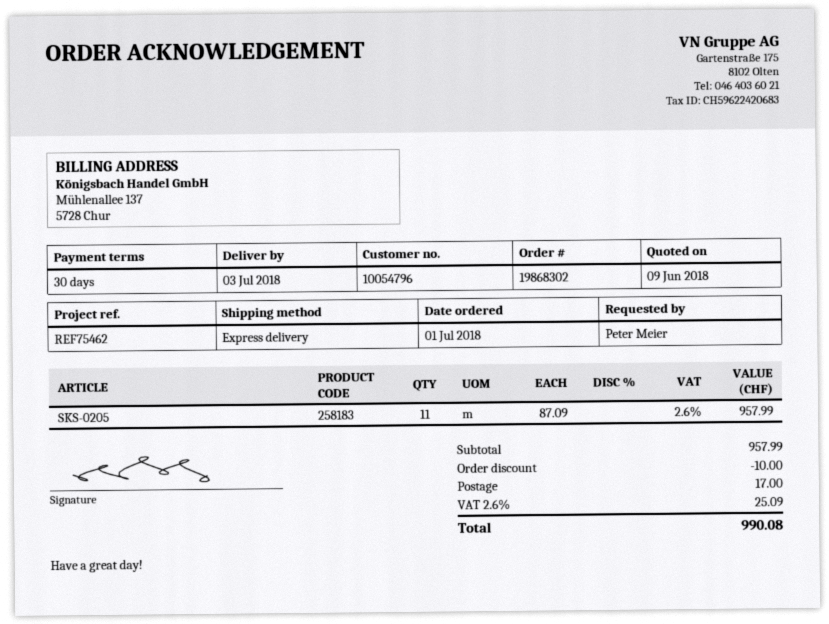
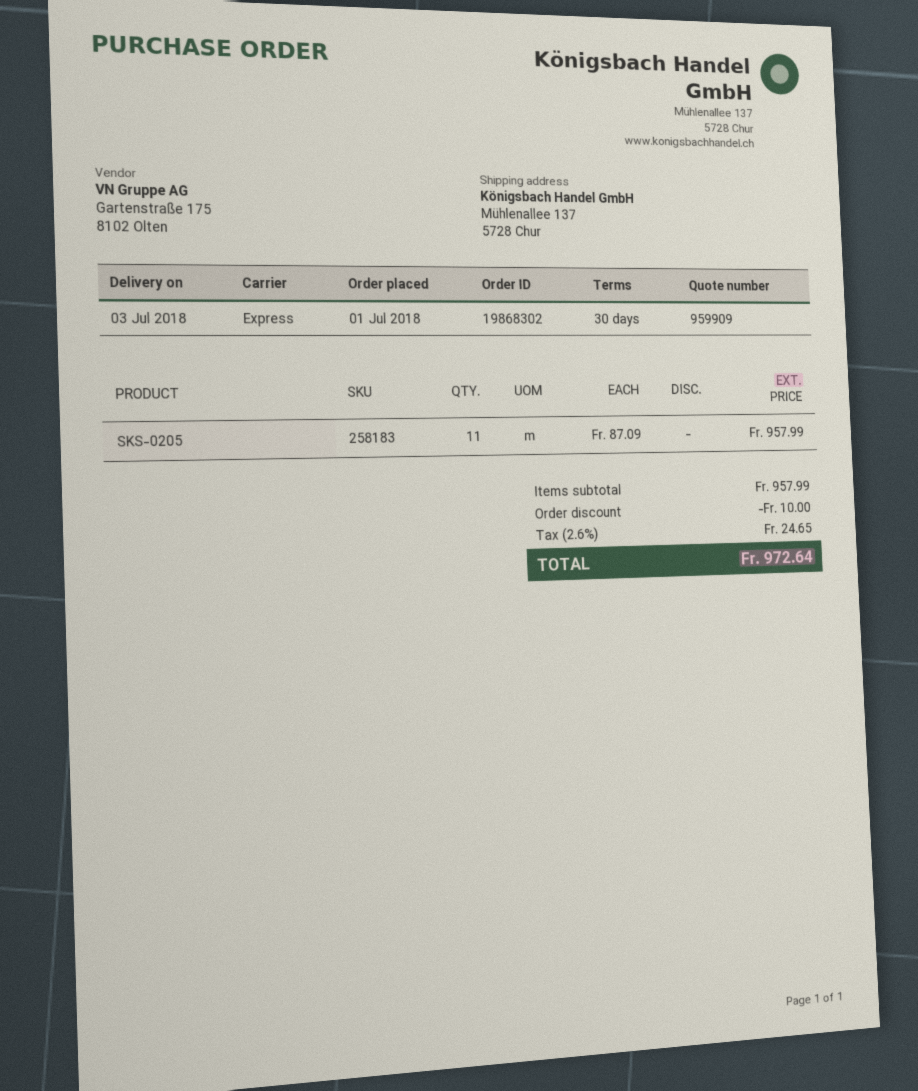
shipping: 17.00 -> none
tax: 2.6% = 25.09 -> 2.6% = 24.65
total: 990.08 -> 972.64

